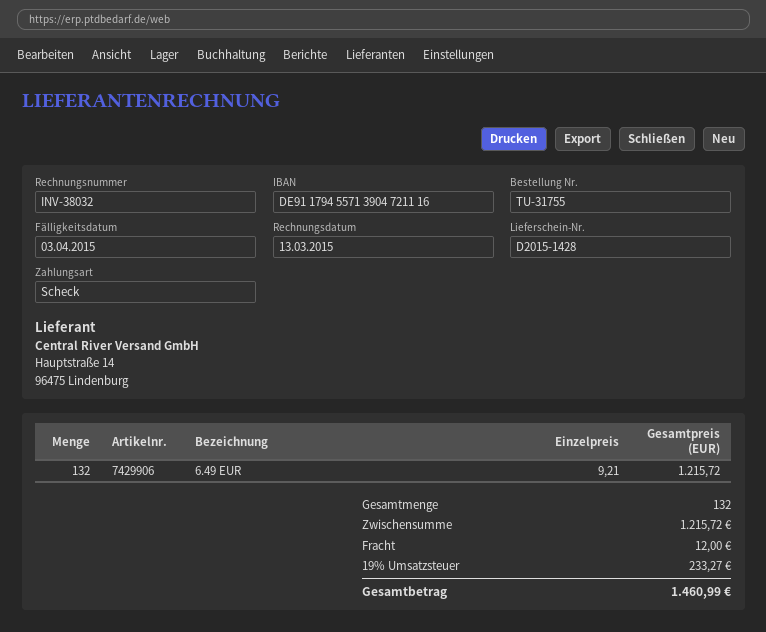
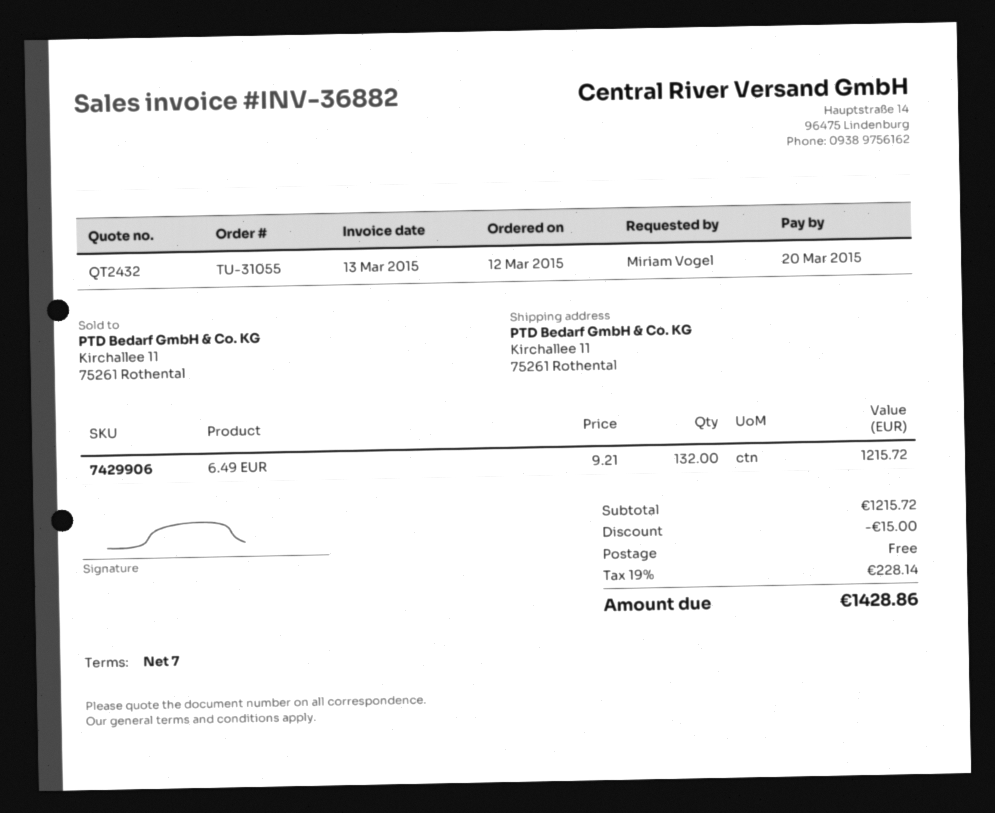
order number: TU-31755 -> TU-31055
invoice number: INV-38032 -> INV-36882
due date: 2015-04-03 -> 2015-03-20
discount: none -> 15.00
shipping: 12.00 -> 0.00
tax: 19% = 233.27 -> 19% = 228.14
total: 1460.99 -> 1428.86

